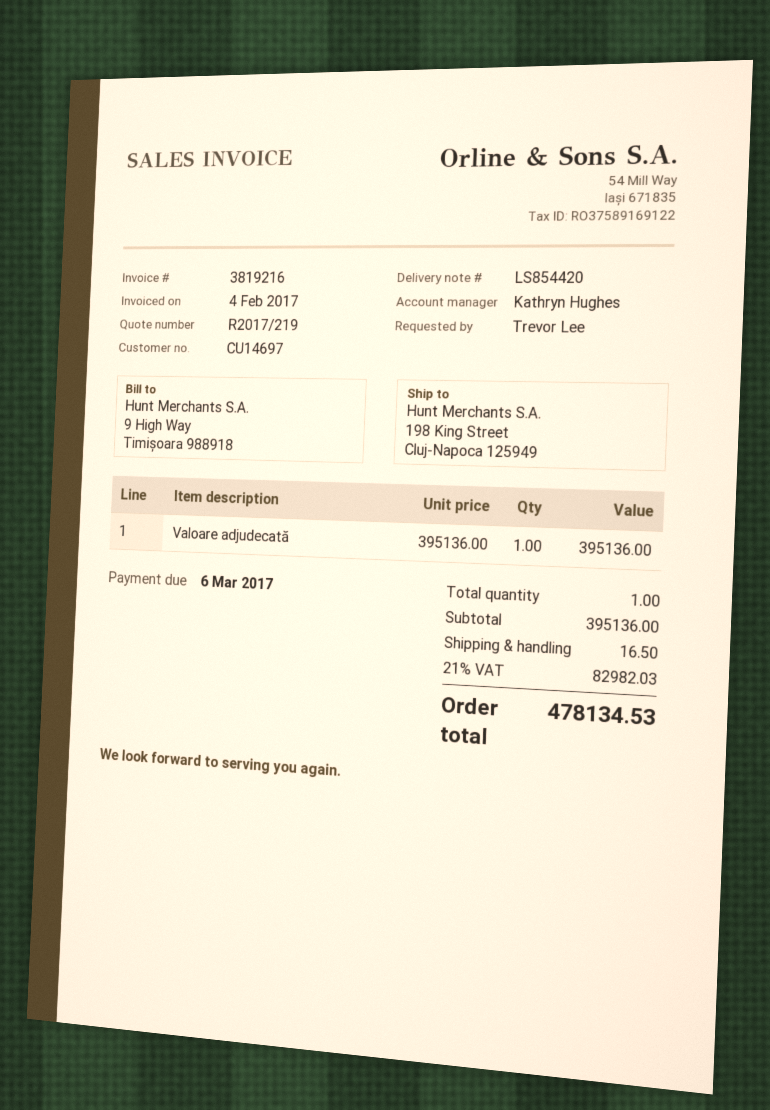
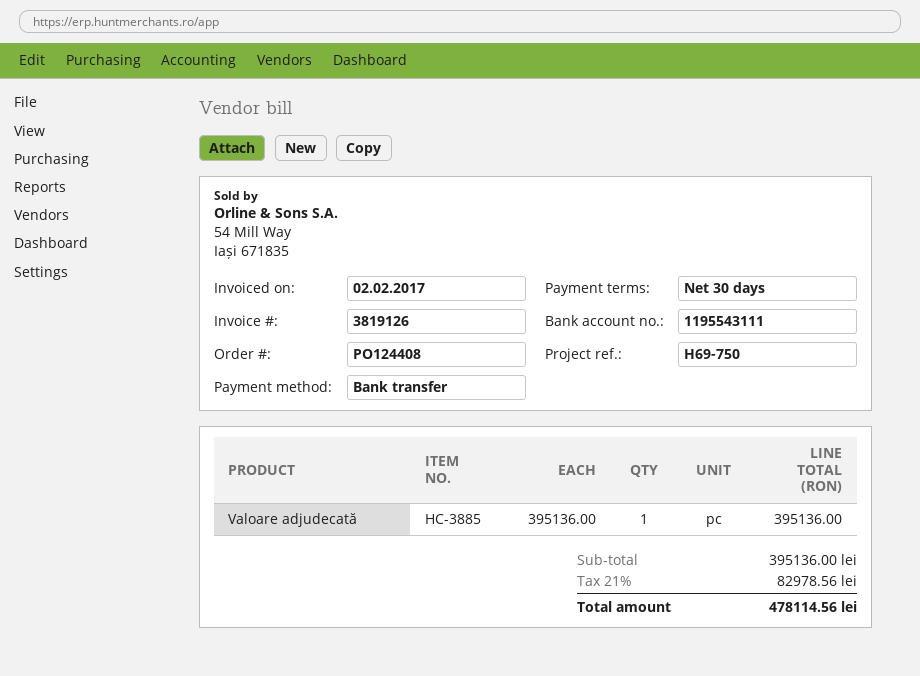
invoice number: 3819216 -> 3819126
invoice date: 2017-02-04 -> 2017-02-02
shipping: 16.50 -> none
tax: 21% = 82982.03 -> 21% = 82978.56
total: 478134.53 -> 478114.56

